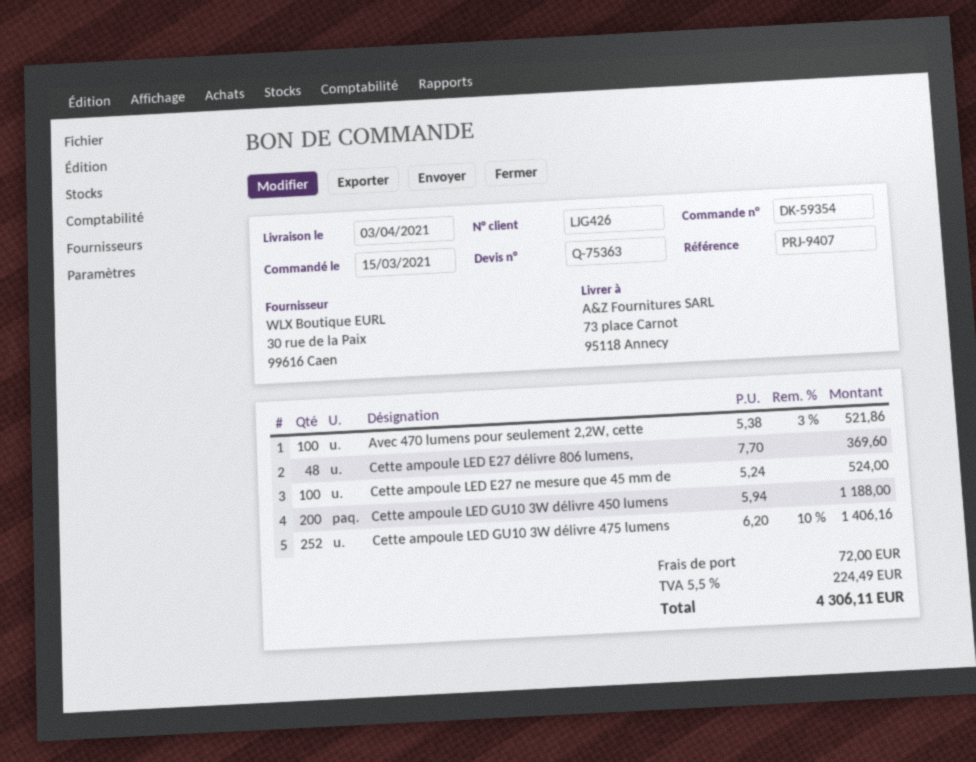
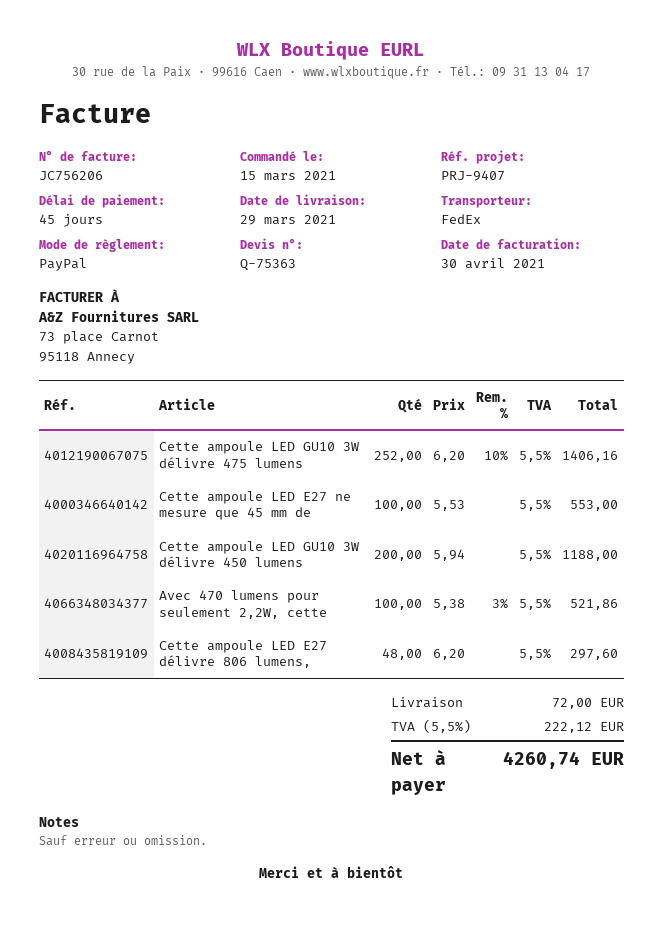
delivery date: 2021-04-03 -> 2021-03-29
Cette ampoule LED E27 délivre 806 lumens,: 48 x 7.70 = 369.60 -> 48 x 6.20 = 297.60
Cette ampoule LED E27 ne mesure que 45 mm de: 100 x 5.24 = 524.00 -> 100 x 5.53 = 553.00
tax: 5.5% = 224.49 -> 5.5% = 222.12
total: 4306.11 -> 4260.74

